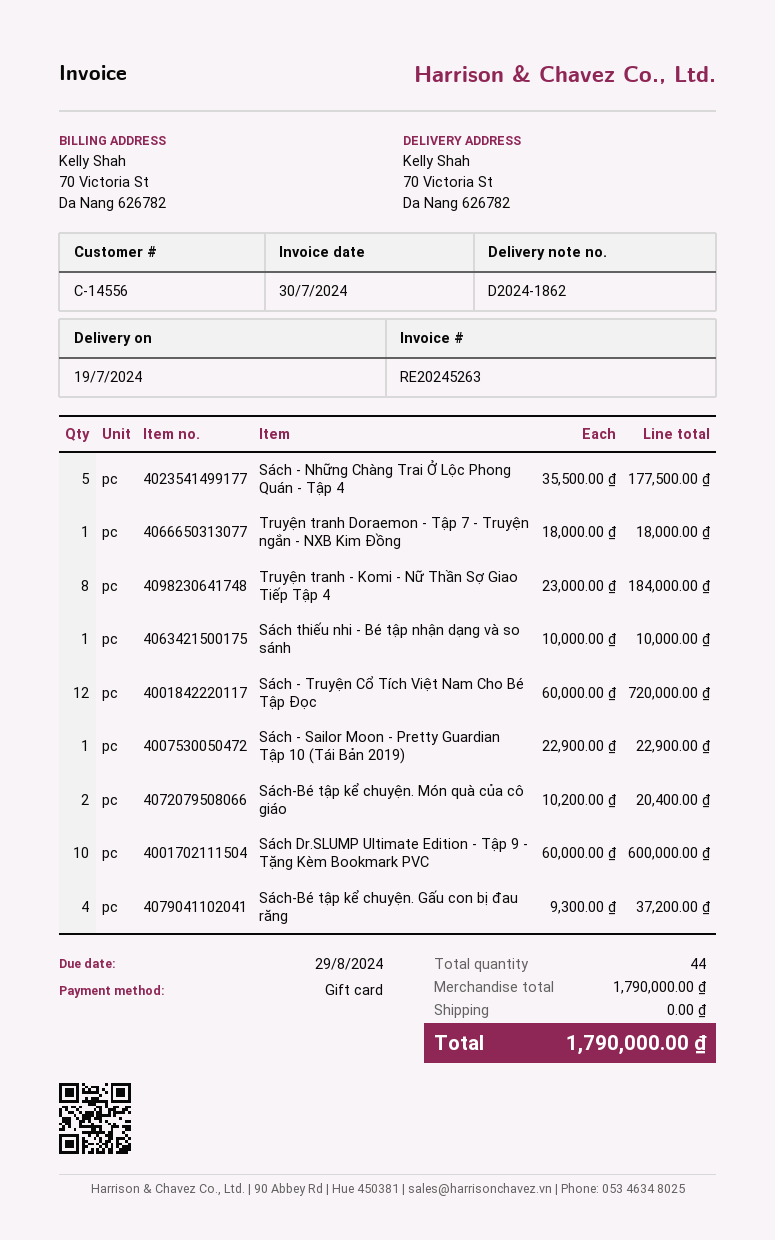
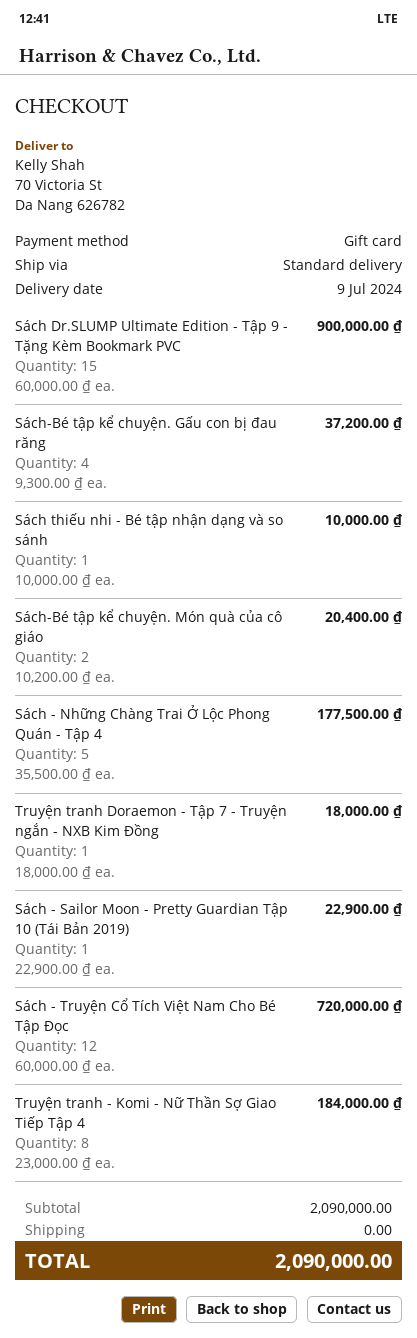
delivery date: 2024-07-19 -> 2024-07-09
Sách Dr.SLUMP Ultimate Edition - Tập 9 - Tặng Kèm Bookmark PVC: 10 x 60000.00 = 600000.00 -> 15 x 60000.00 = 900000.00
subtotal: 1790000.00 -> 2090000.00
total: 1790000.00 -> 2090000.00

